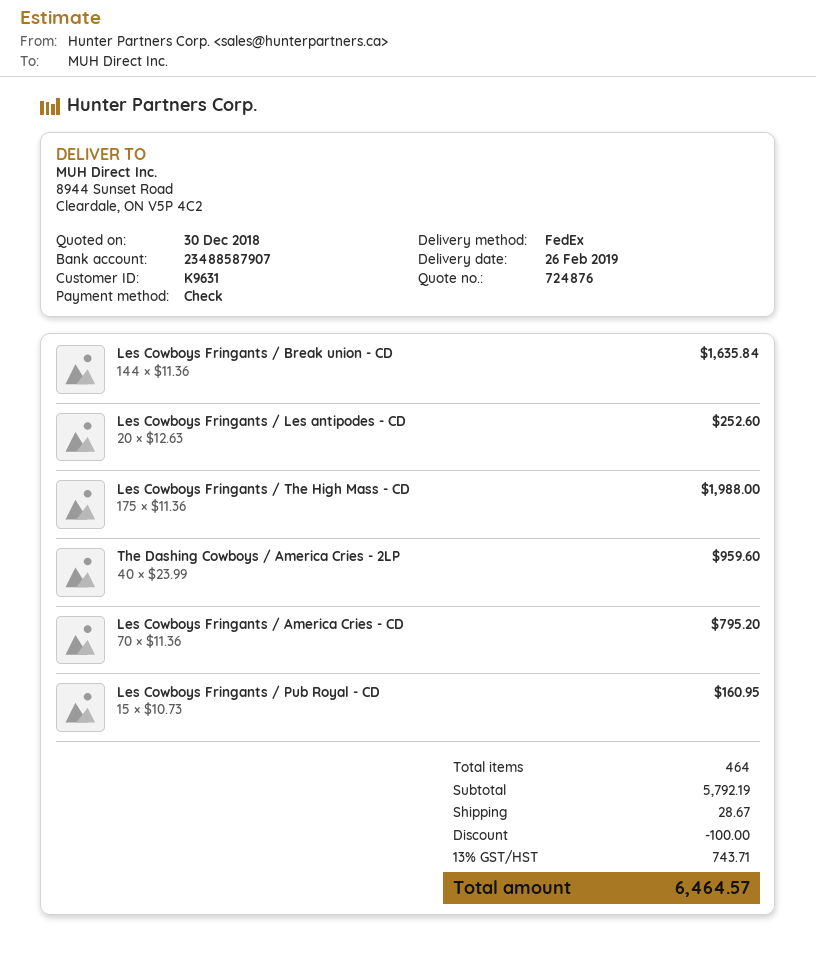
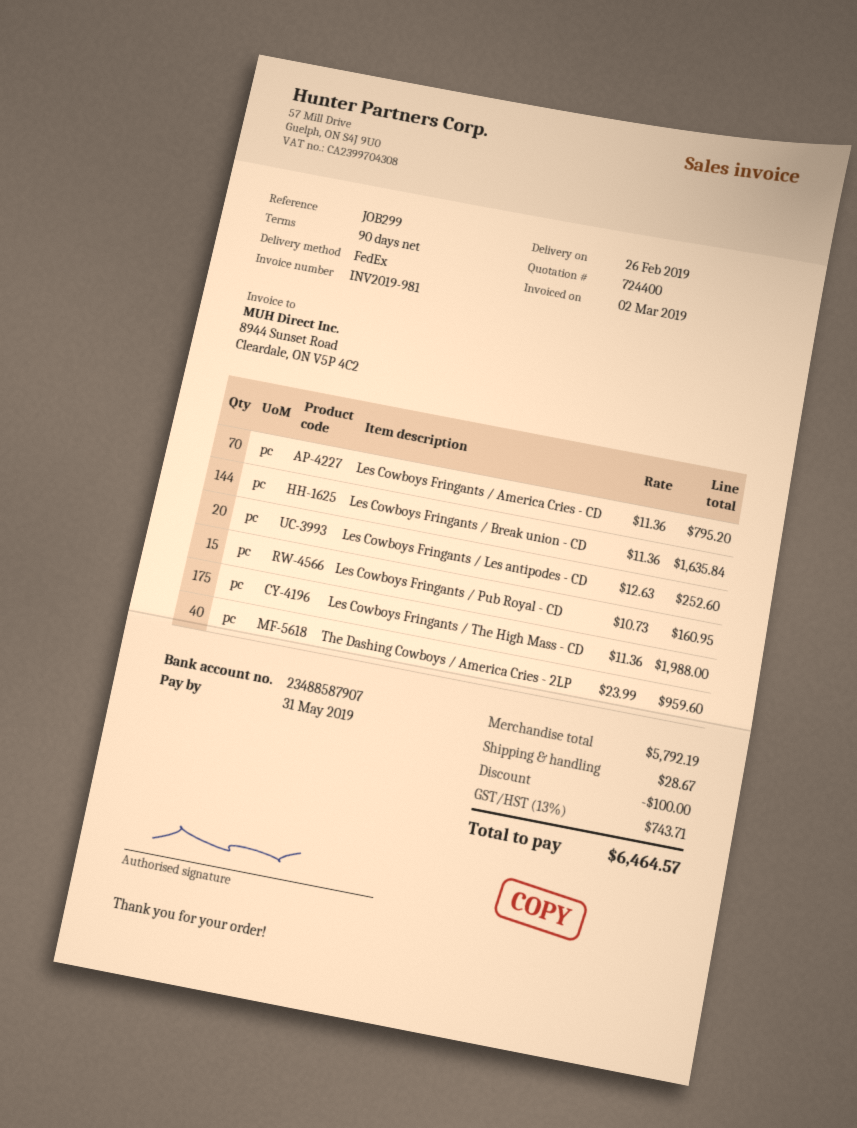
quote number: 724876 -> 724400

